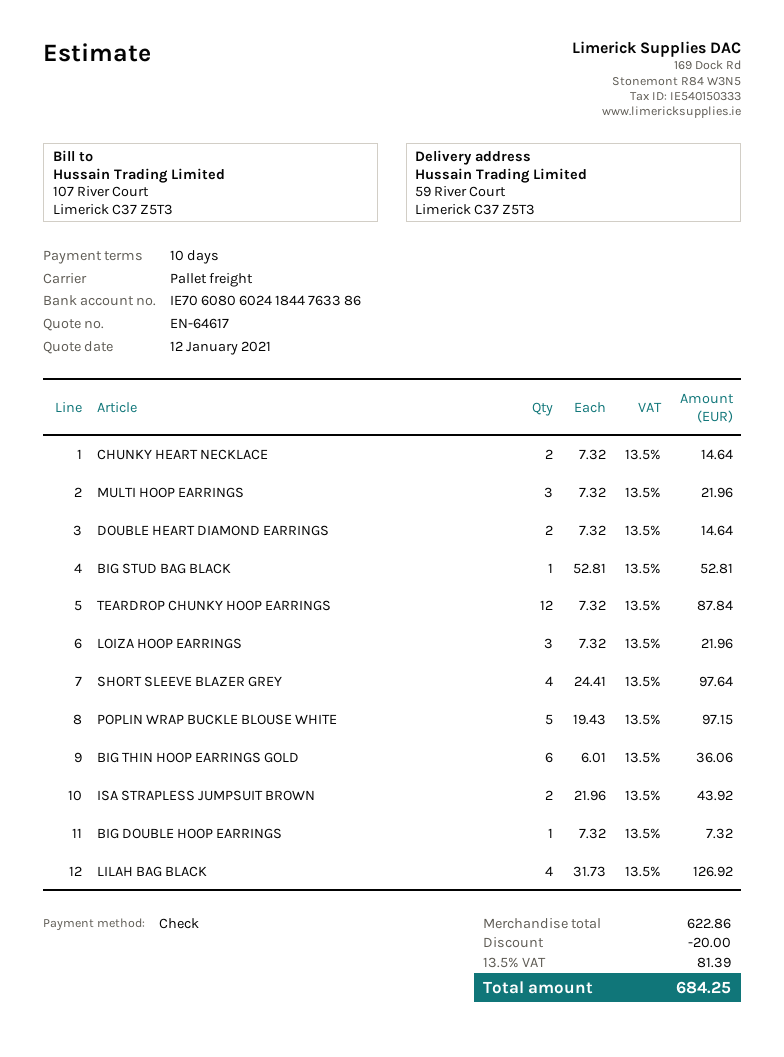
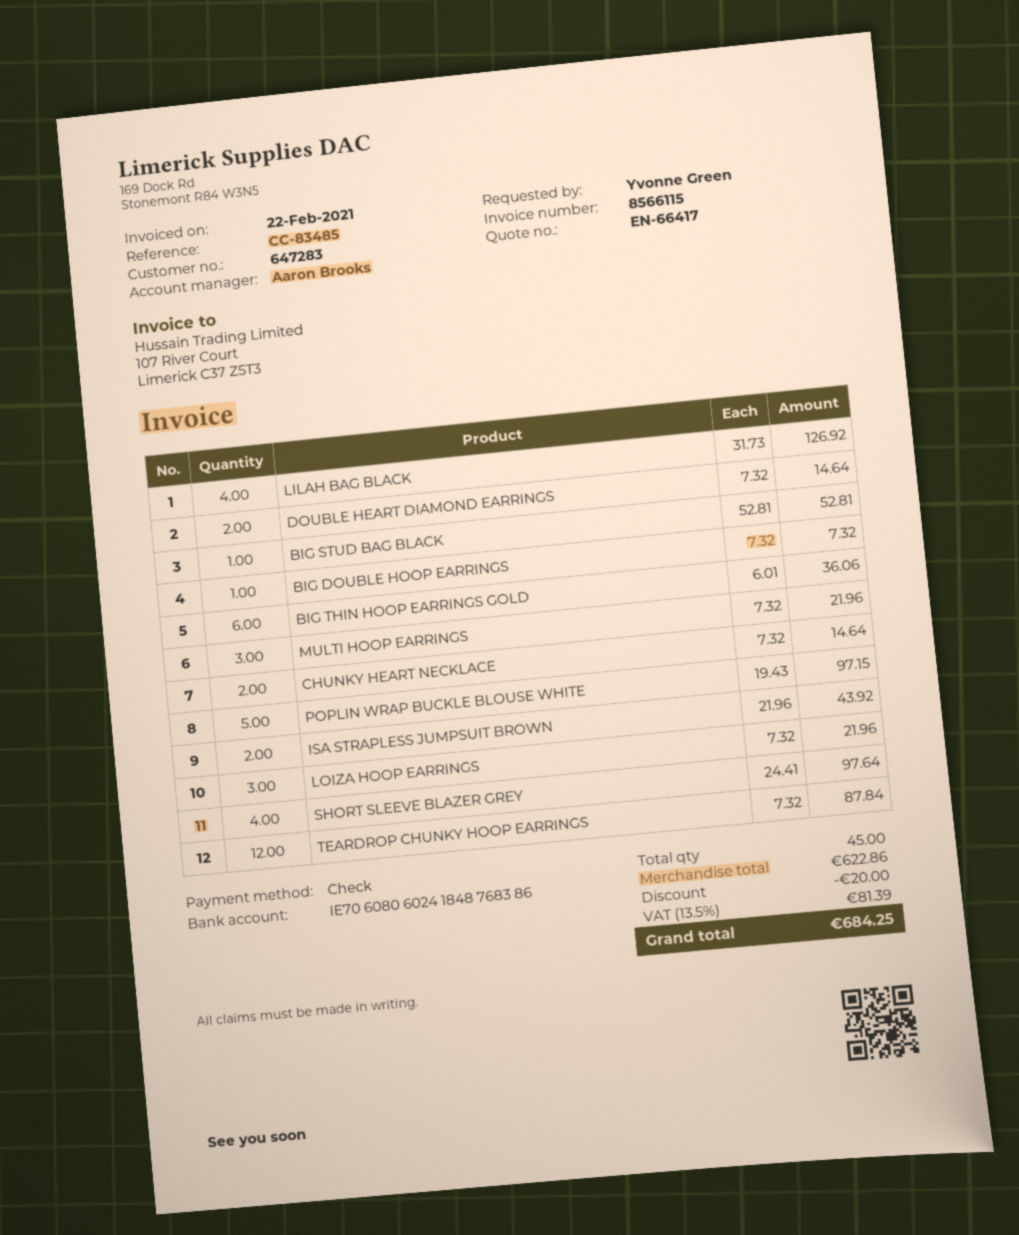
quote number: EN-64617 -> EN-66417
bank account: IE70608060241844763386 -> IE70608060241848768386

